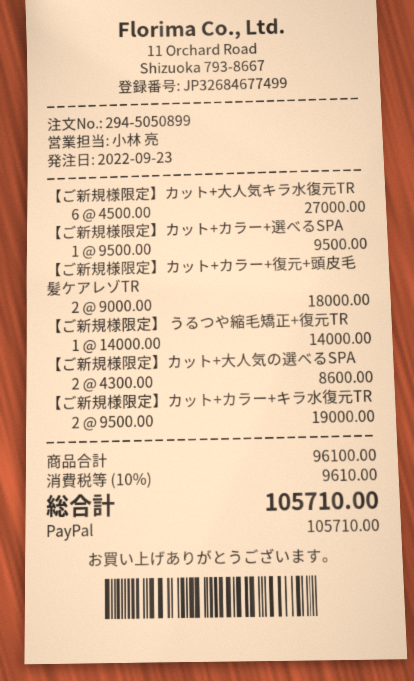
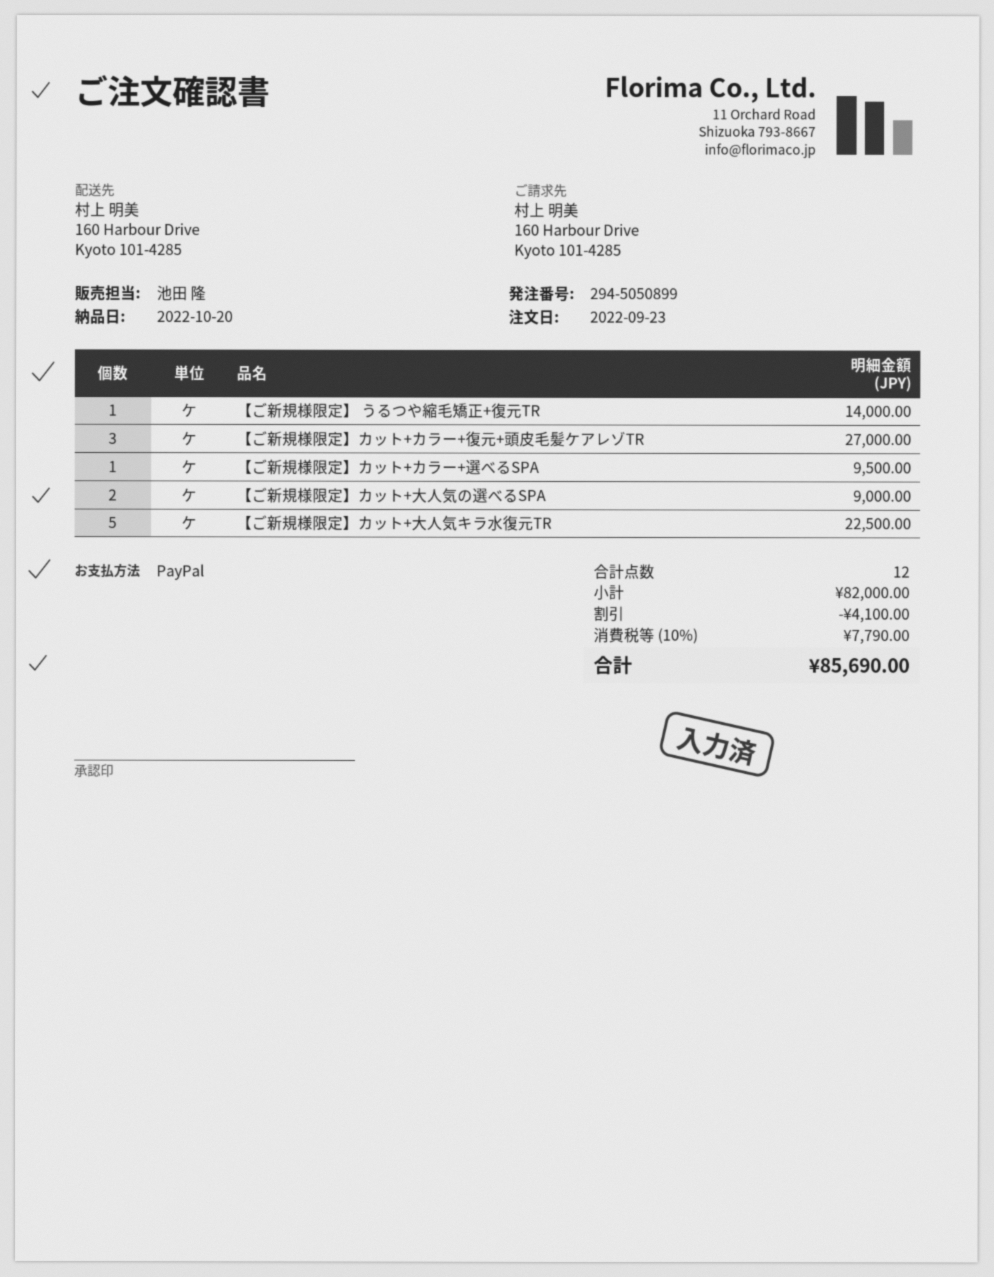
sales rep: 小林 亮 -> 池田 隆
【ご新規様限定】カット+大人気キラ水復元TR: 6 for 27000.00 -> 5 for 22500.00
【ご新規様限定】カット+カラー+復元+頭皮毛髪ケアレゾTR: 2 for 18000.00 -> 3 for 27000.00
【ご新規様限定】カット+大人気の選べるSPA: 2 for 8600.00 -> 2 for 9000.00
【ご新規様限定】カット+カラー+キラ水復元TR: 2 for 19000.00 -> none
subtotal: 96100.00 -> 82000.00
discount: none -> 4100.00
tax: 10% = 9610.00 -> 10% = 7790.00
total: 105710.00 -> 85690.00

